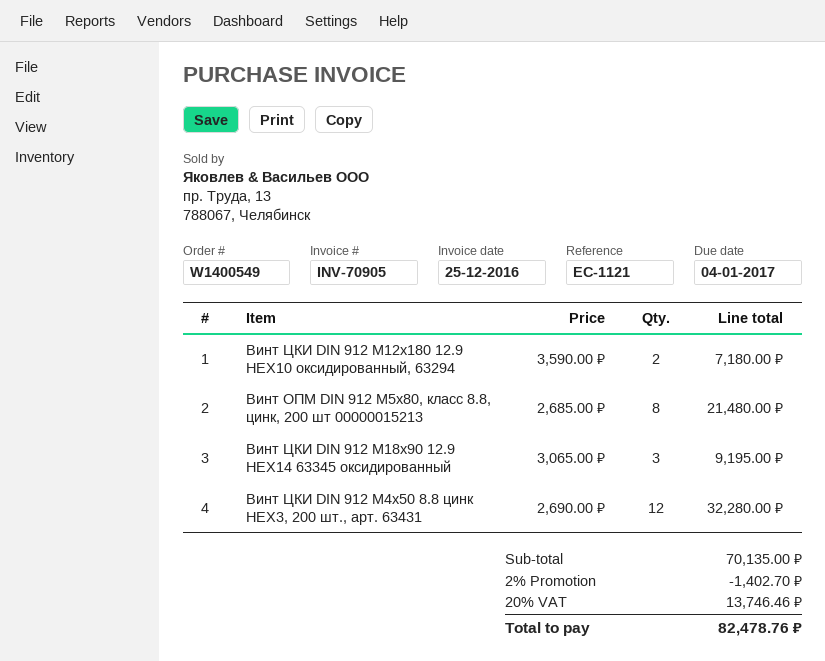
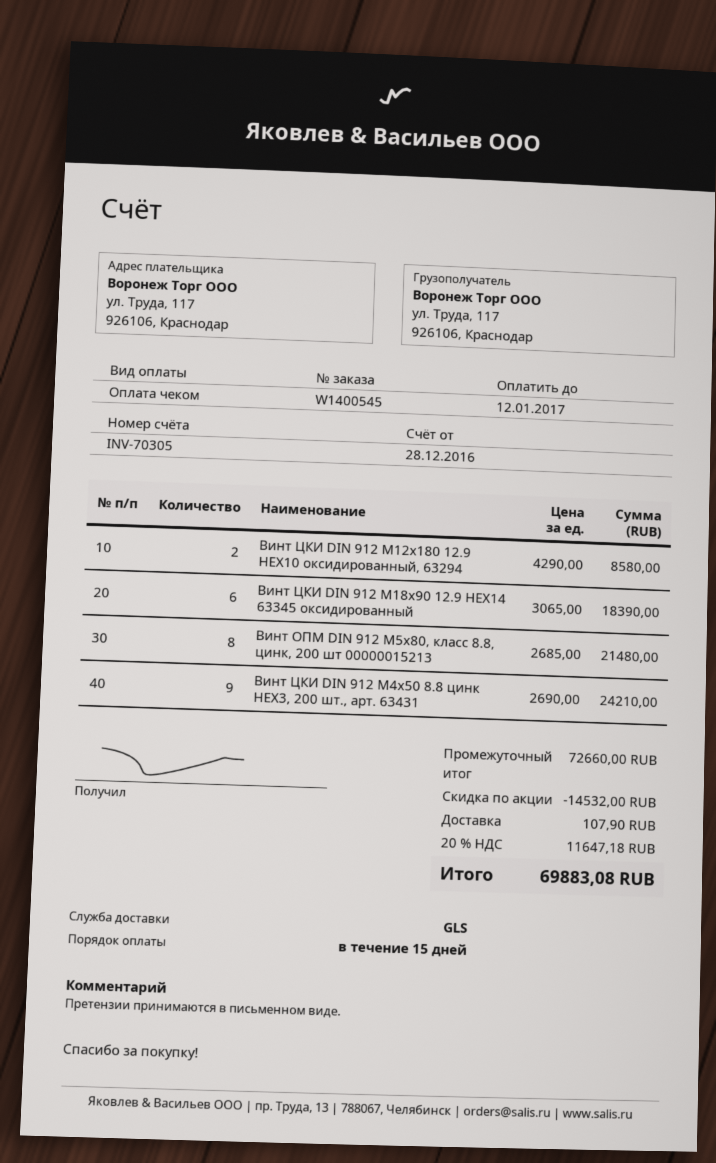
order number: W1400549 -> W1400545
invoice number: INV-70905 -> INV-70305
invoice date: 2016-12-25 -> 2016-12-28
due date: 2017-01-04 -> 2017-01-12
Винт ЦКИ DIN 912 М12х180 12.9 HEX10 оксидированный, 63294: 2 x 3590.00 = 7180.00 -> 2 x 4290.00 = 8580.00
Винт ЦКИ DIN 912 М18х90 12.9 HEX14 63345 оксидированный: 3 x 3065.00 = 9195.00 -> 6 x 3065.00 = 18390.00
Винт ЦКИ DIN 912 М4х50 8.8 цинк HEX3, 200 шт., арт. 63431: 12 x 2690.00 = 32280.00 -> 9 x 2690.00 = 24210.00
subtotal: 70135.00 -> 72660.00
discount: 1402.70 -> 14532.00
shipping: none -> 107.90
tax: 20% = 13746.46 -> 20% = 11647.18
total: 82478.76 -> 69883.08

